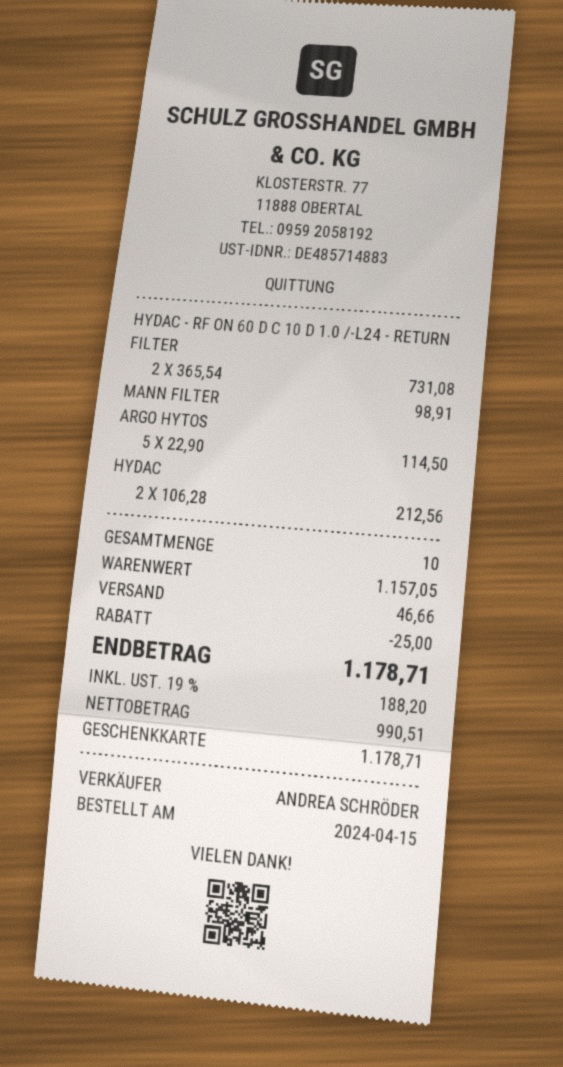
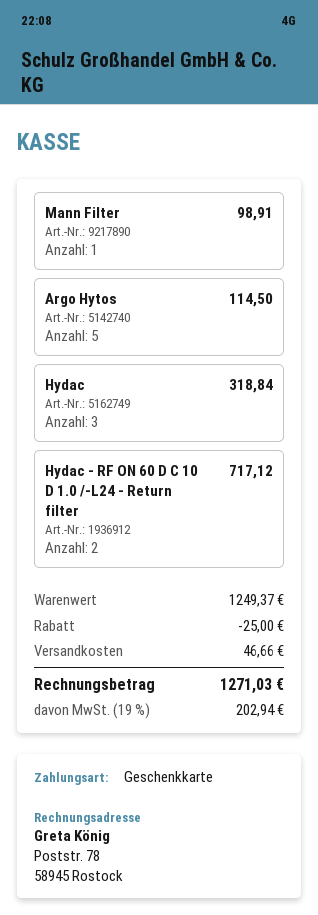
HYDAC - RF ON 60 D C 10 D 1.0 /-L24 - RETURN FILTER: 2 for 731.08 -> 2 for 717.12
HYDAC: 2 for 212.56 -> 3 for 318.84
subtotal: 1157.05 -> 1249.37
tax: 19% = 188.20 -> 19% = 202.94
total: 1178.71 -> 1271.03

